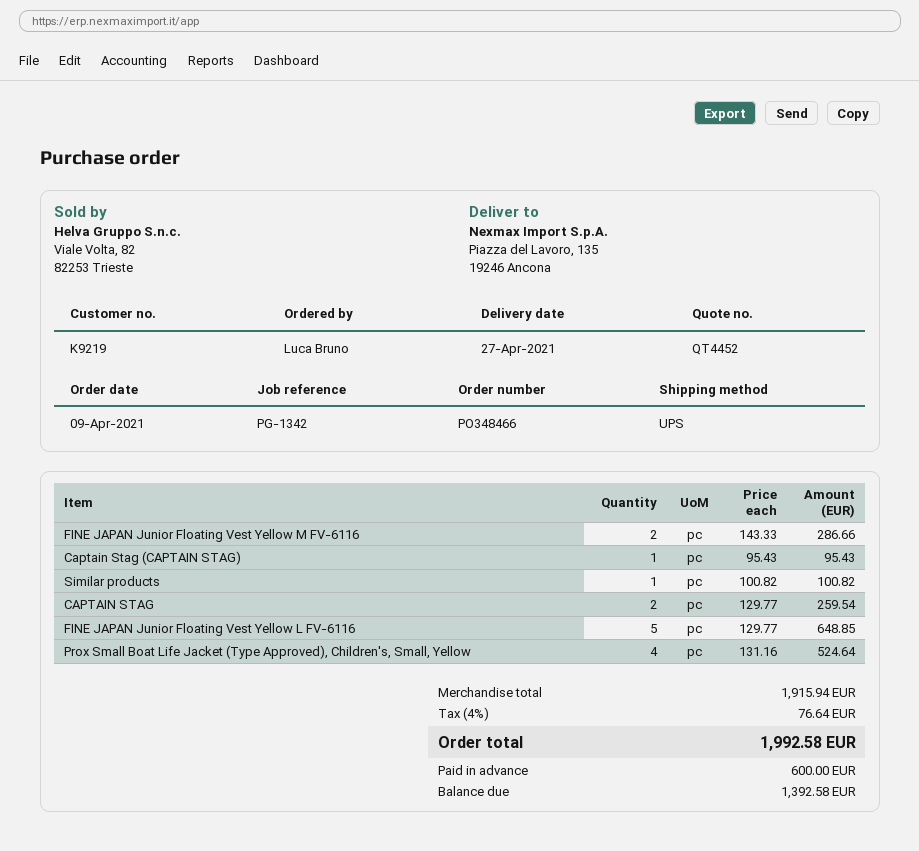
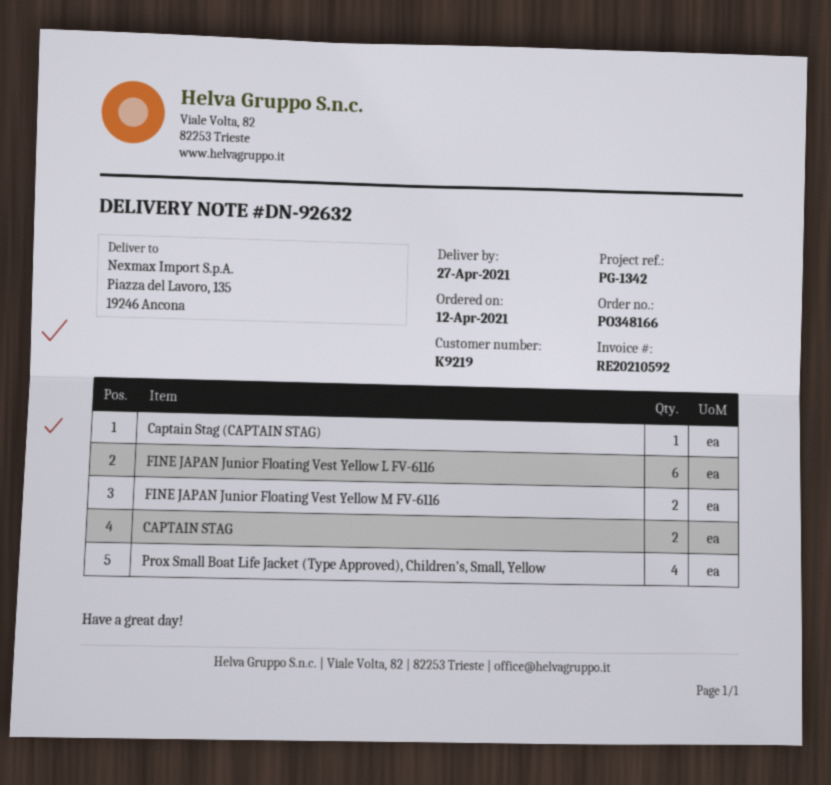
order number: PO348466 -> PO348166
order date: 2021-04-09 -> 2021-04-12
Similar products: 1 -> none
FINE JAPAN Junior Floating Vest Yellow L FV-6116: 5 -> 6

